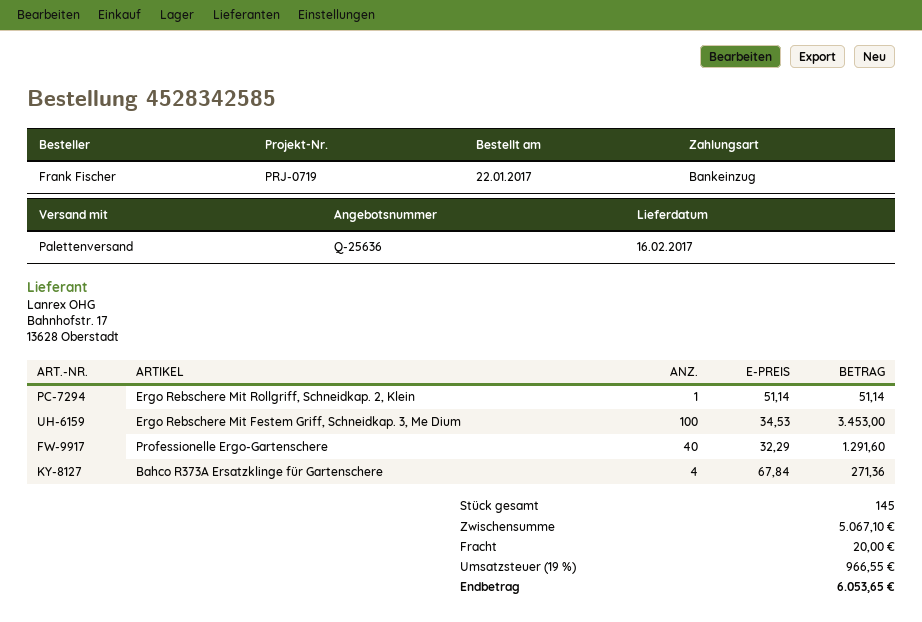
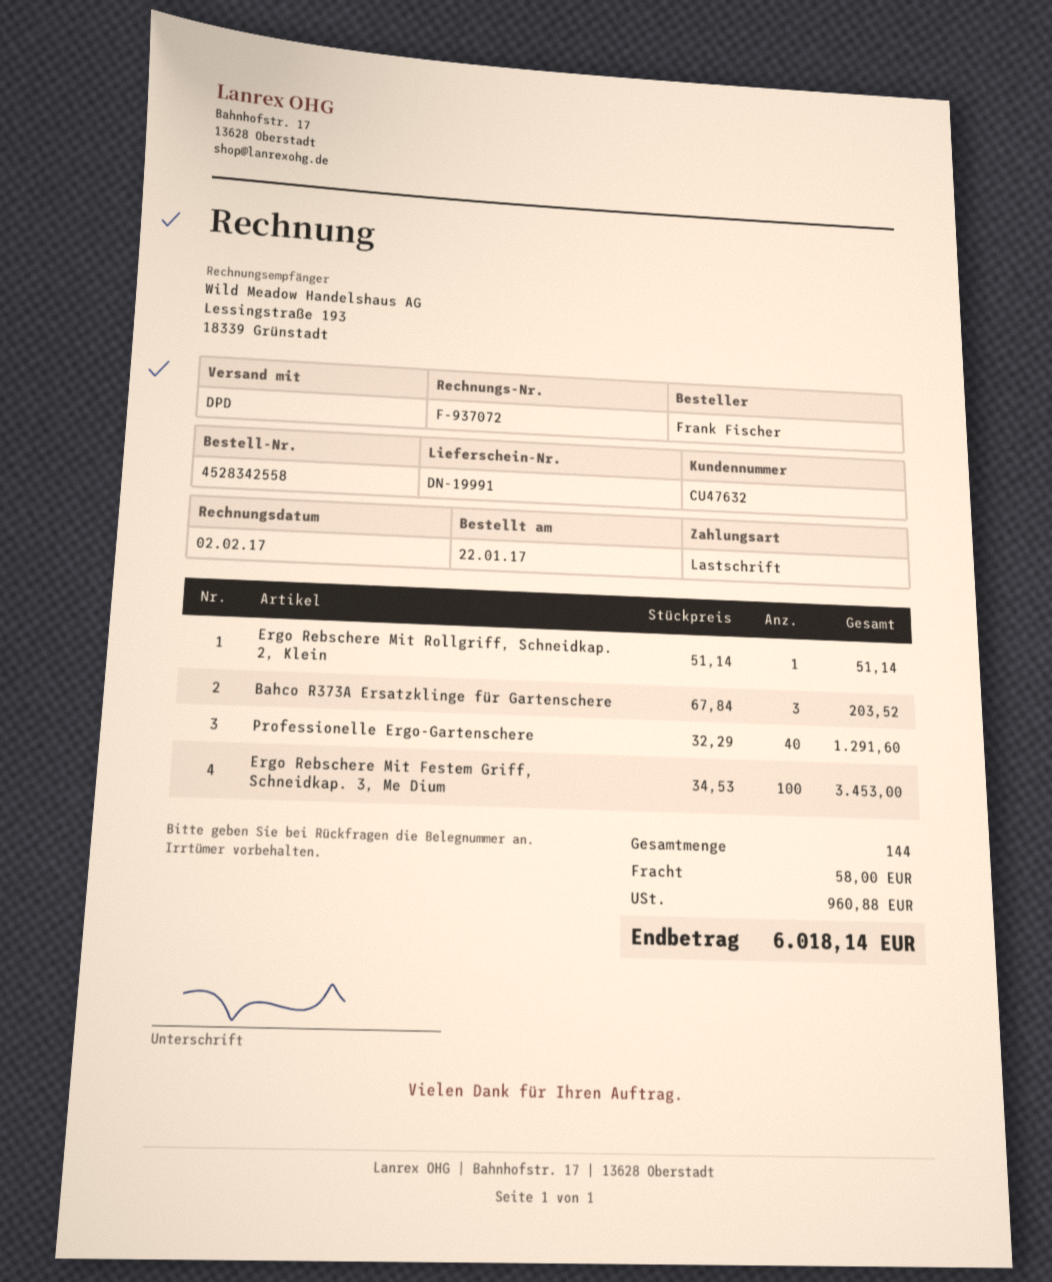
order number: 4528342585 -> 4528342558
shipping method: pallet freight -> DPD
Bahco R373A Ersatzklinge für Gartenschere: 4 x 67.84 = 271.36 -> 3 x 67.84 = 203.52
total quantity: 145 -> 144
shipping: 20.00 -> 58.00
tax: 966.55 -> 960.88
total: 6053.65 -> 6018.14

